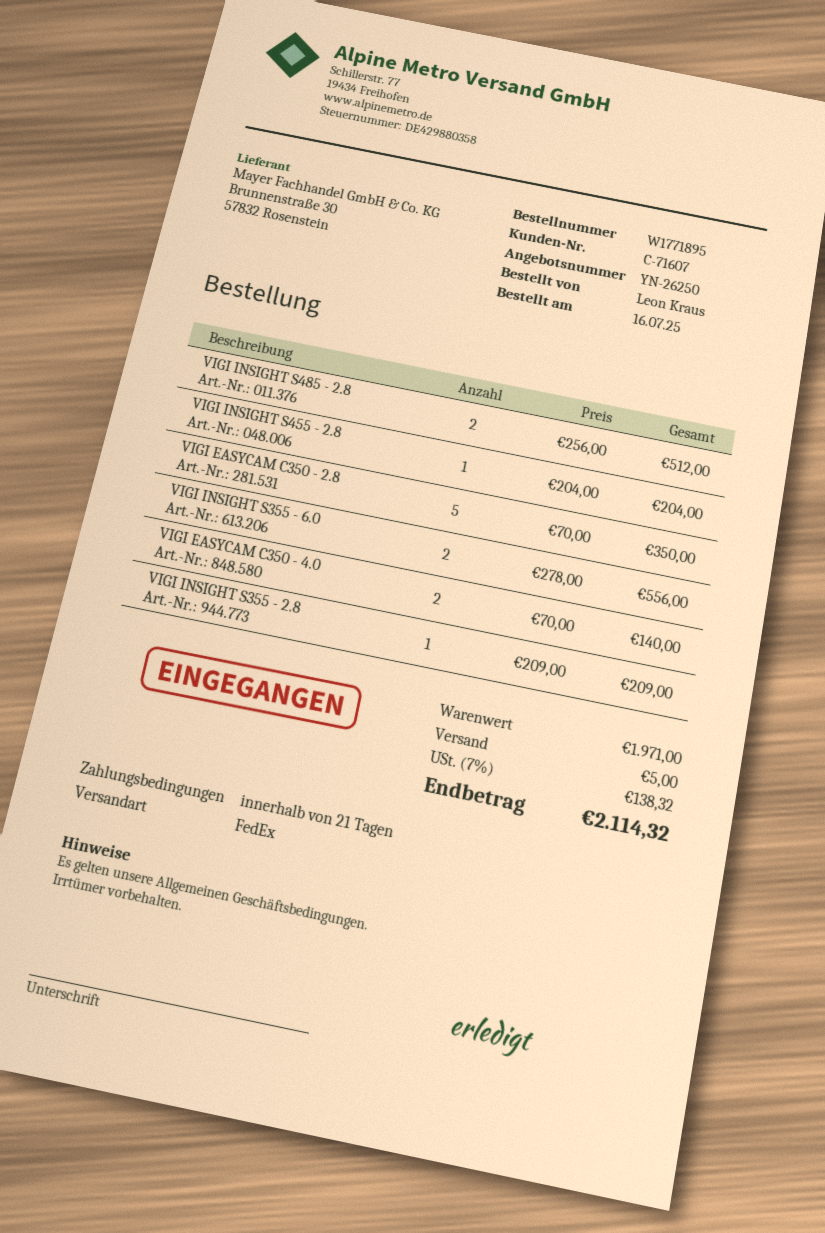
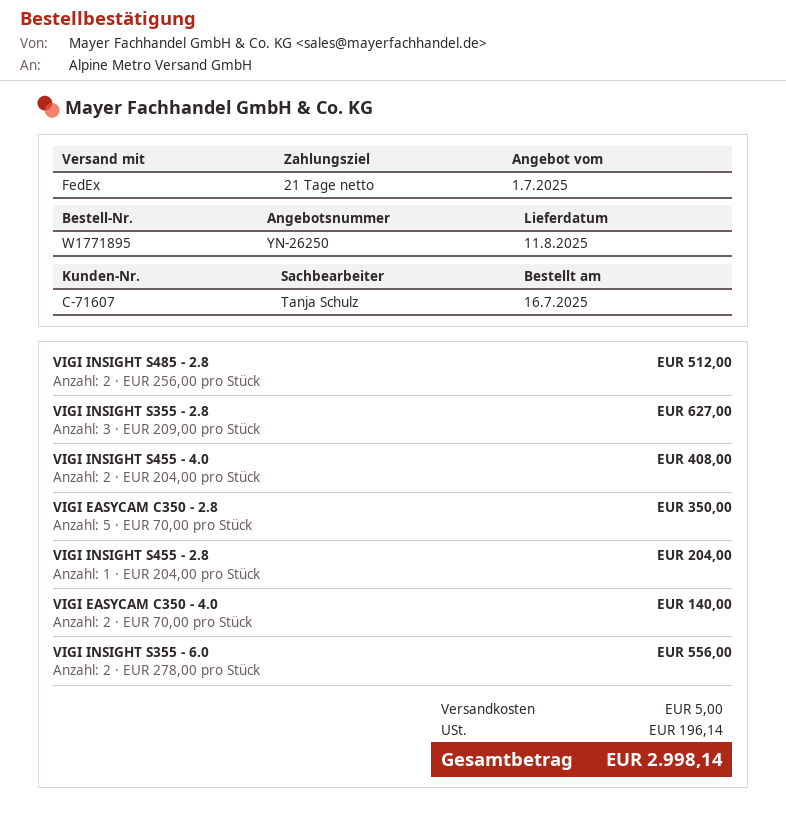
VIGI INSIGHT S355 - 2.8: 1 x 209.00 = 209.00 -> 3 x 209.00 = 627.00
VIGI INSIGHT S455 - 4.0: none -> 2 x 204.00 = 408.00
tax: 138.32 -> 196.14
total: 2114.32 -> 2998.14

